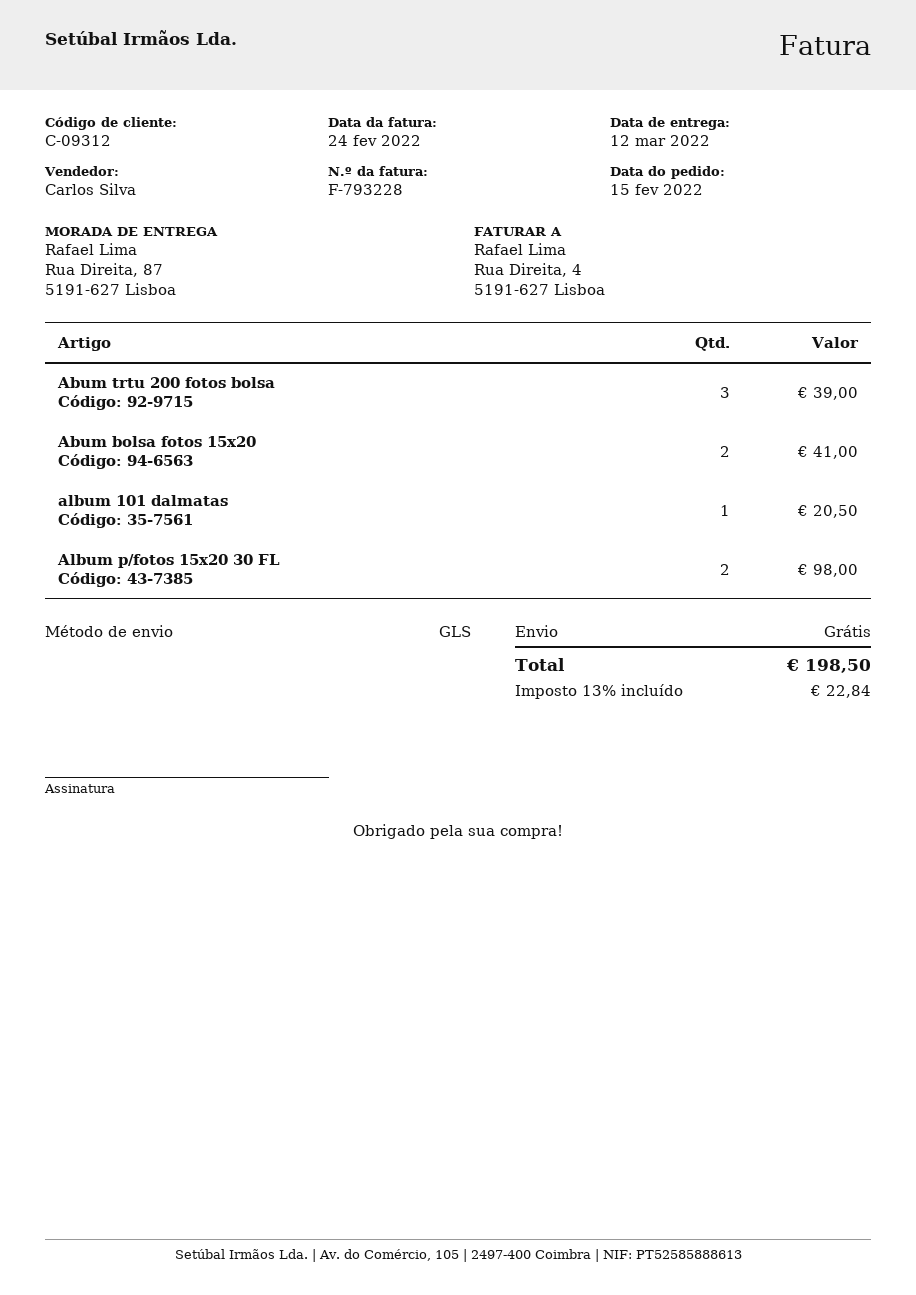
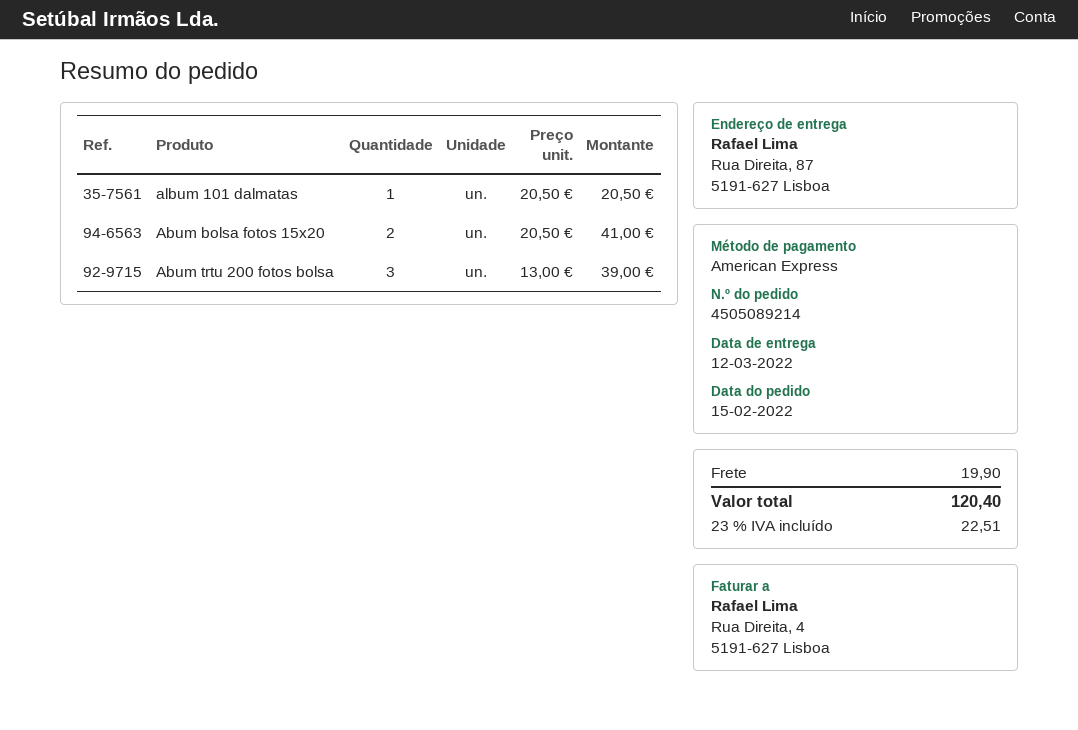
Album p/fotos 15x20 30 FL: 2 for 98.00 -> none
shipping: 0.00 -> 19.90
tax: 13% = 22.84 -> 23% = 22.51
total: 198.50 -> 120.40

